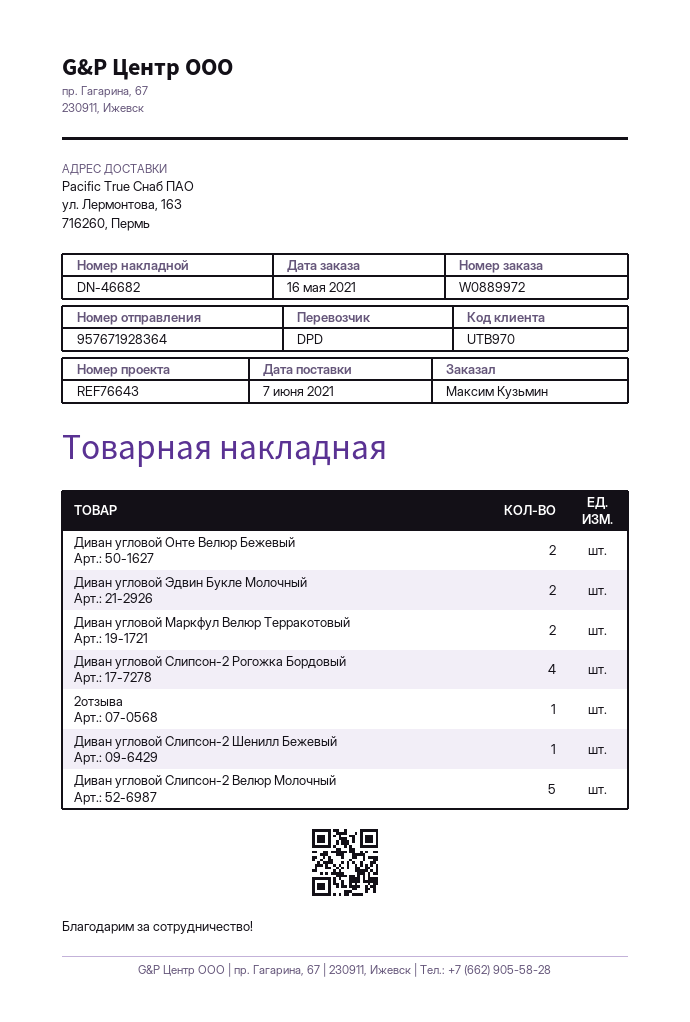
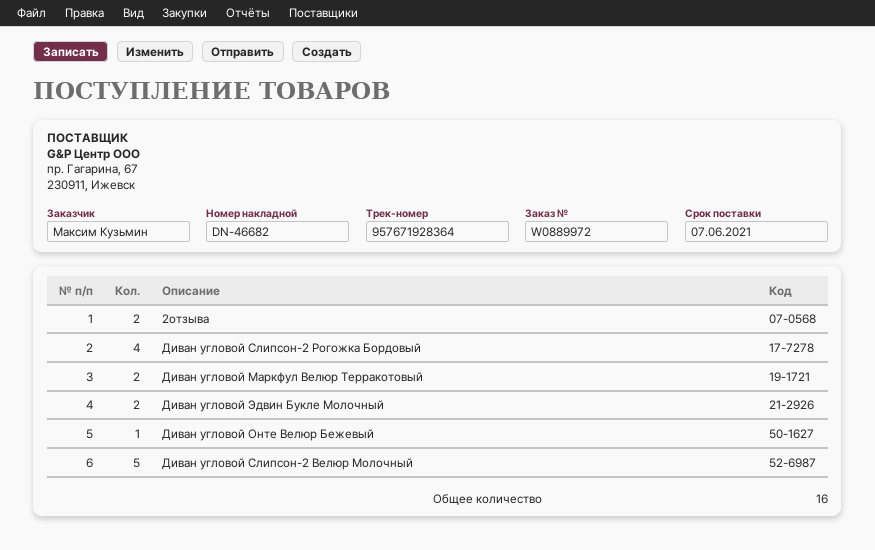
Диван угловой Онте Велюр Бежевый: 2 -> 1
2отзыва: 1 -> 2
Диван угловой Слипсон-2 Шенилл Бежевый: 1 -> none

